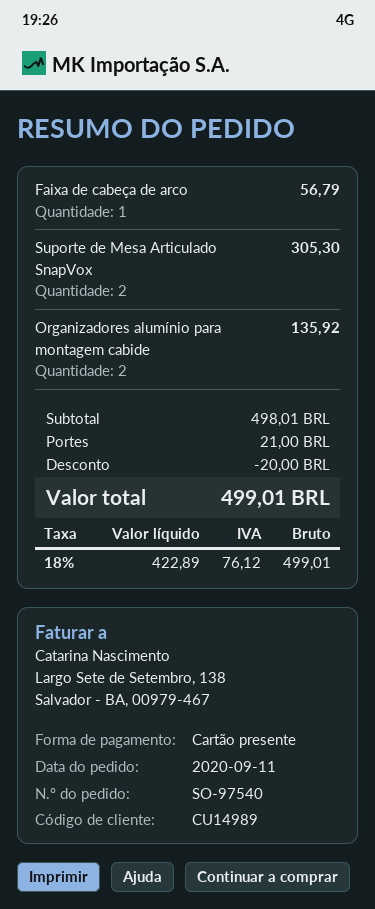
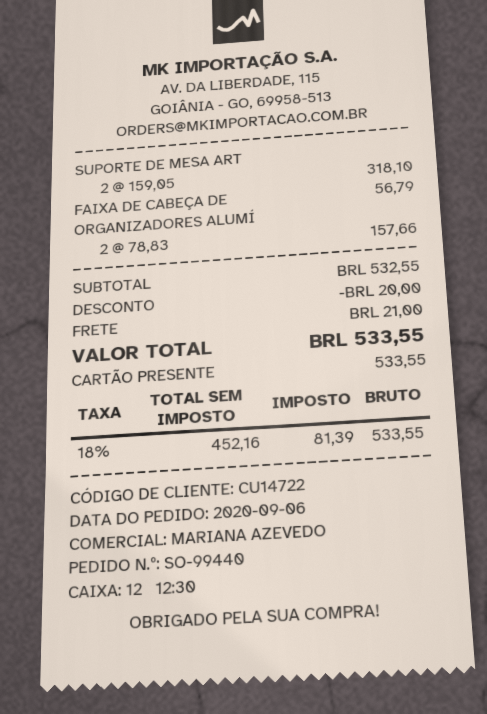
order number: SO-97540 -> SO-99440
order date: 2020-09-11 -> 2020-09-06
customer number: CU14989 -> CU14722
Suporte de Mesa Articulado SnapVox: 2 for 305.30 -> 2 for 318.10
Organizadores alumínio para montagem cabide: 2 for 135.92 -> 2 for 157.66
subtotal: 498.01 -> 532.55
net: 422.89 -> 452.16
tax: 18% = 76.12 -> 18% = 81.39
total: 499.01 -> 533.55

